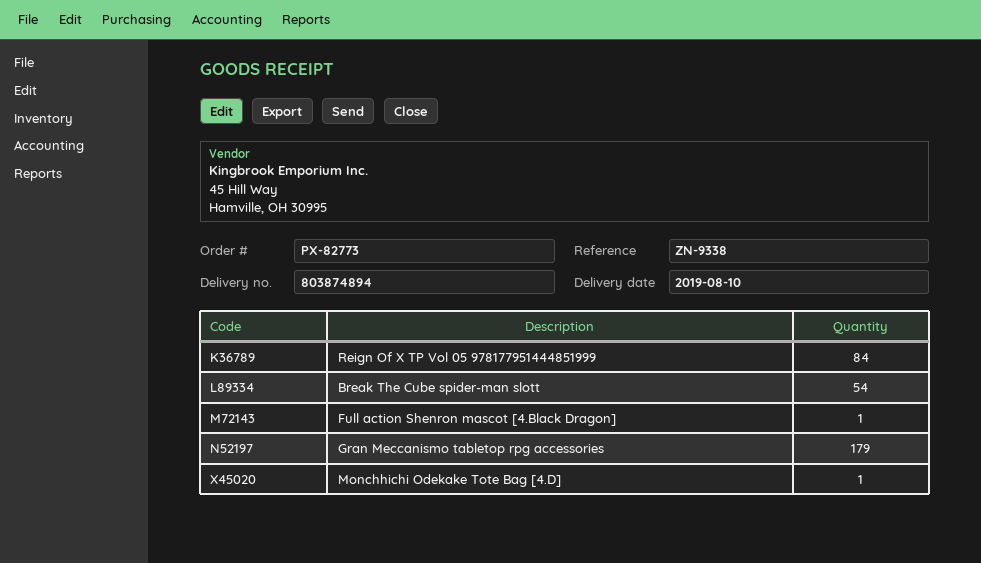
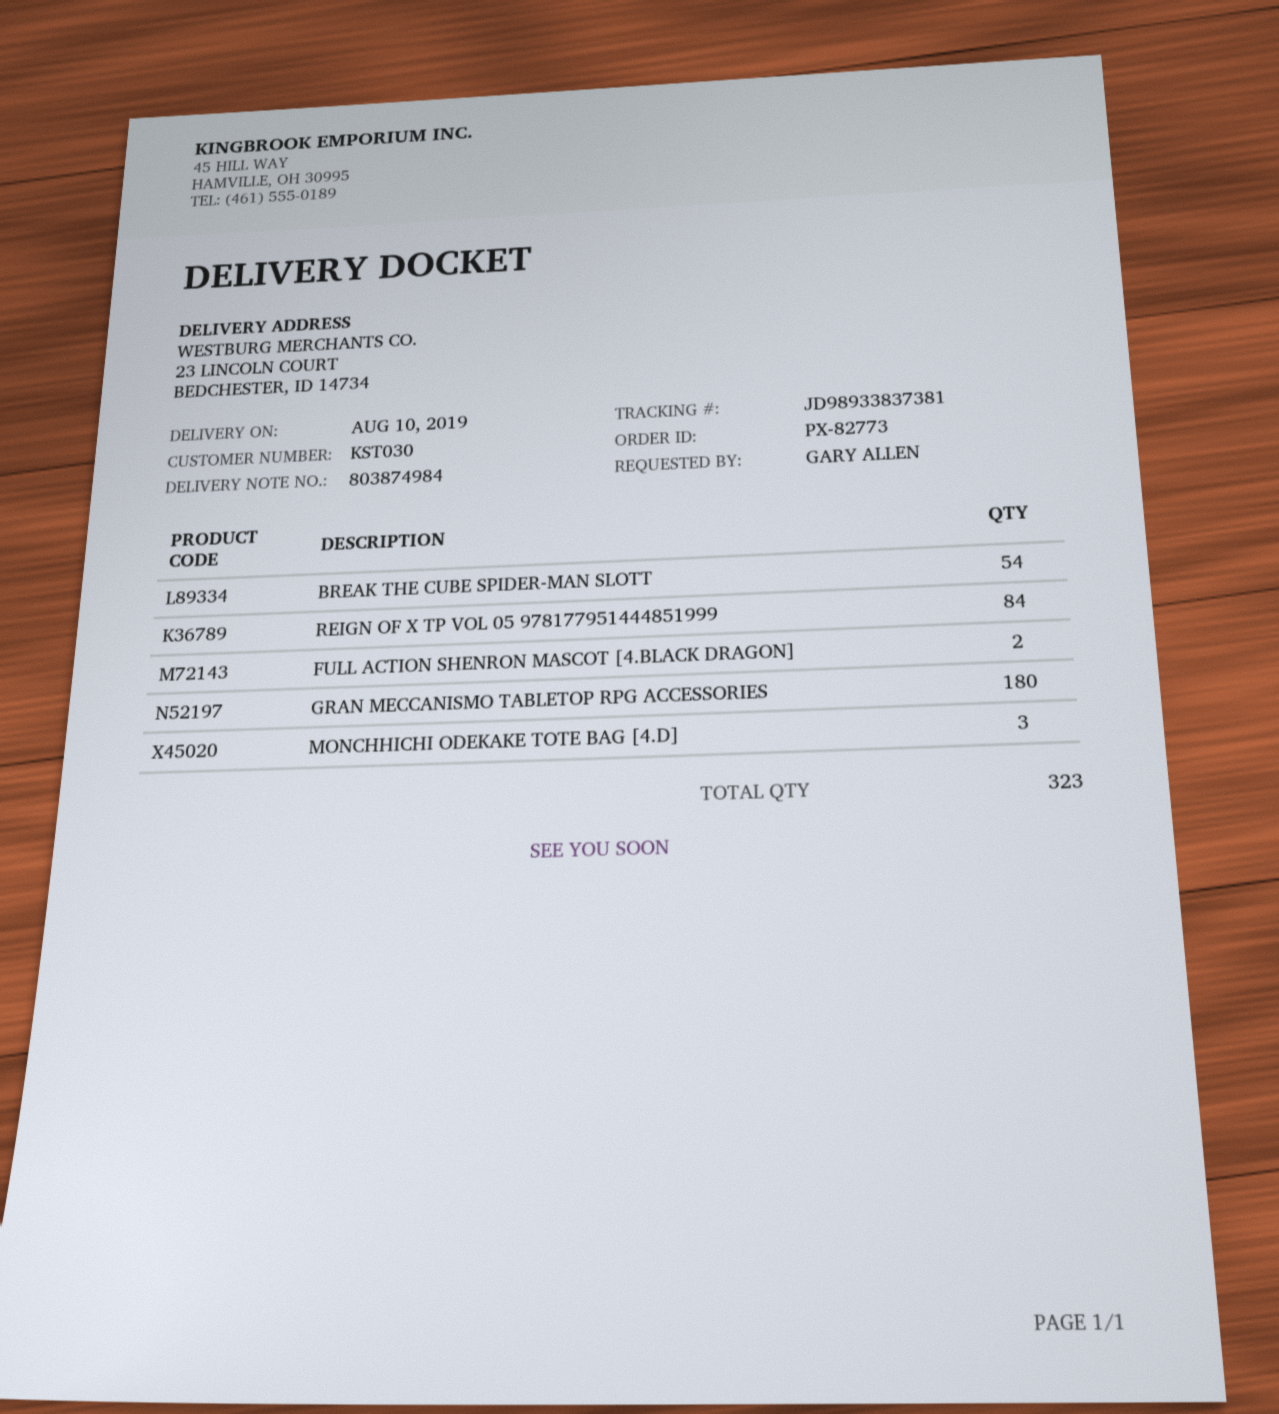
delivery note number: 803874894 -> 803874984
Full action Shenron mascot [4.Black Dragon]: 1 -> 2
Gran Meccanismo tabletop rpg accessories: 179 -> 180
Monchhichi Odekake Tote Bag [4.D]: 1 -> 3

